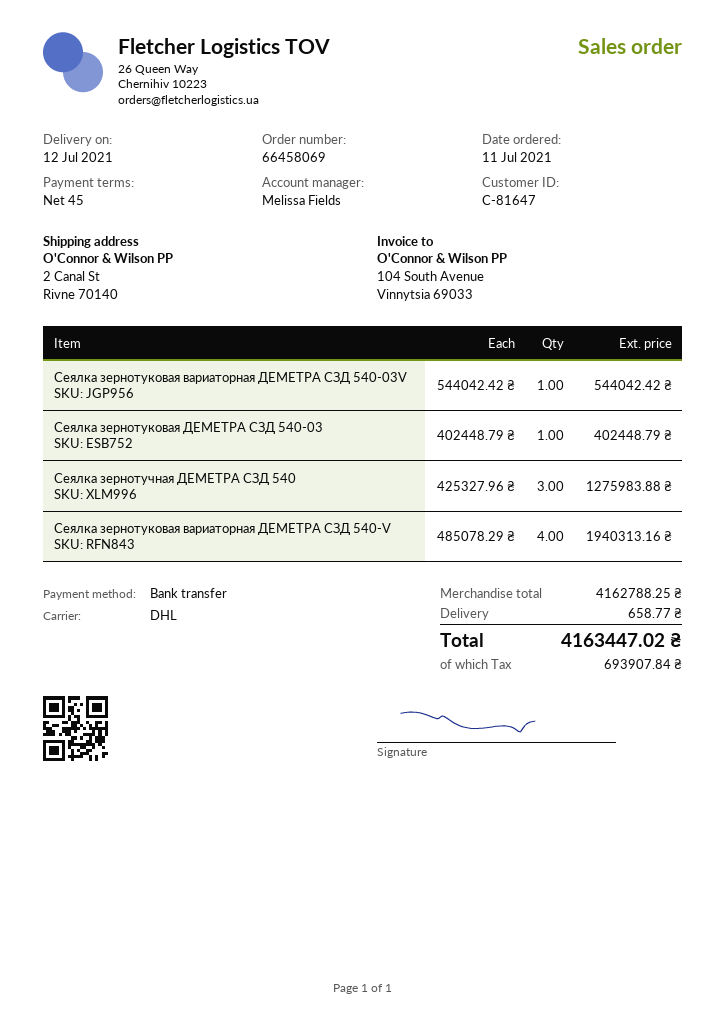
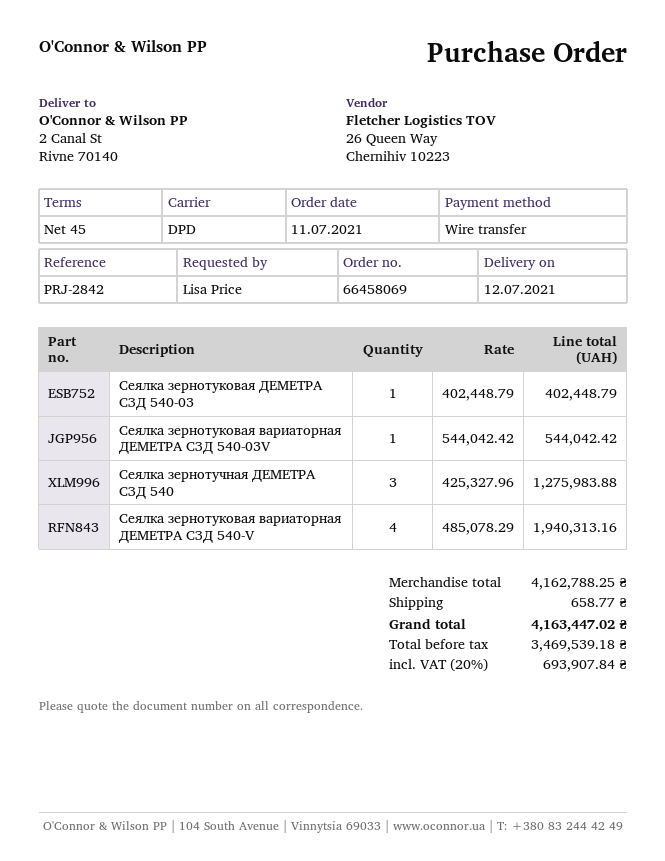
shipping method: DHL -> DPD

